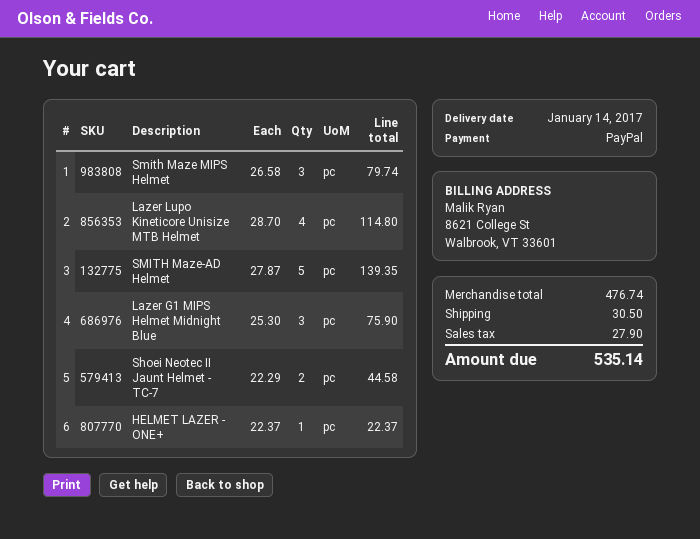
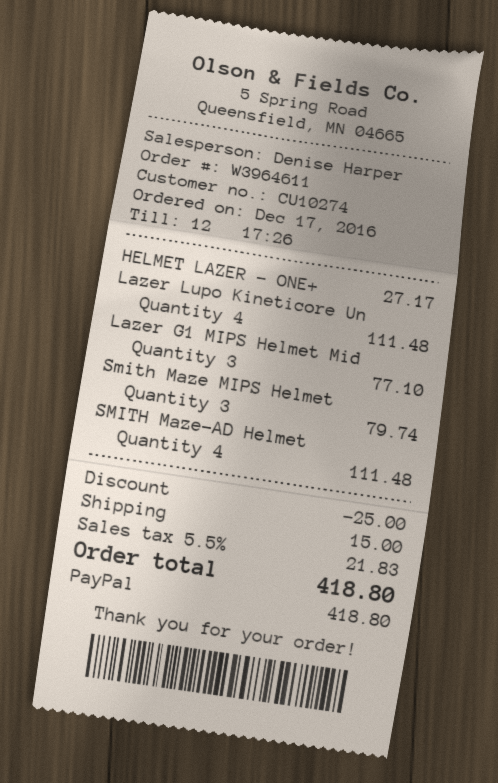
Lazer Lupo Kineticore Unisize MTB Helmet: 4 for 114.80 -> 4 for 111.48
SMITH Maze-AD Helmet: 5 for 139.35 -> 4 for 111.48
Lazer G1 MIPS Helmet Midnight Blue: 3 for 75.90 -> 3 for 77.10
Shoei Neotec II Jaunt Helmet - TC-7: 2 for 44.58 -> none
HELMET LAZER - ONE+: 1 for 22.37 -> 1 for 27.17
discount: none -> 25.00
shipping: 30.50 -> 15.00
tax: 27.90 -> 21.83
total: 535.14 -> 418.80

